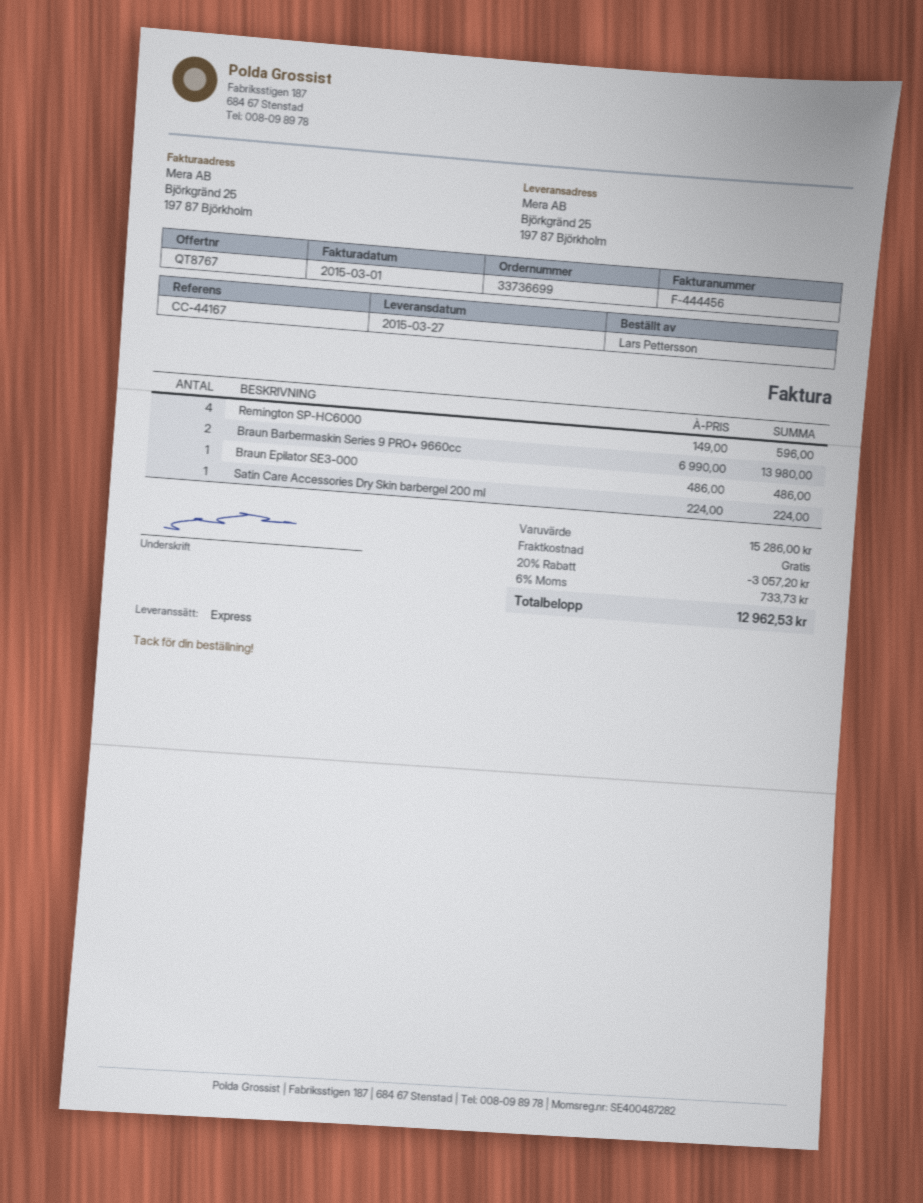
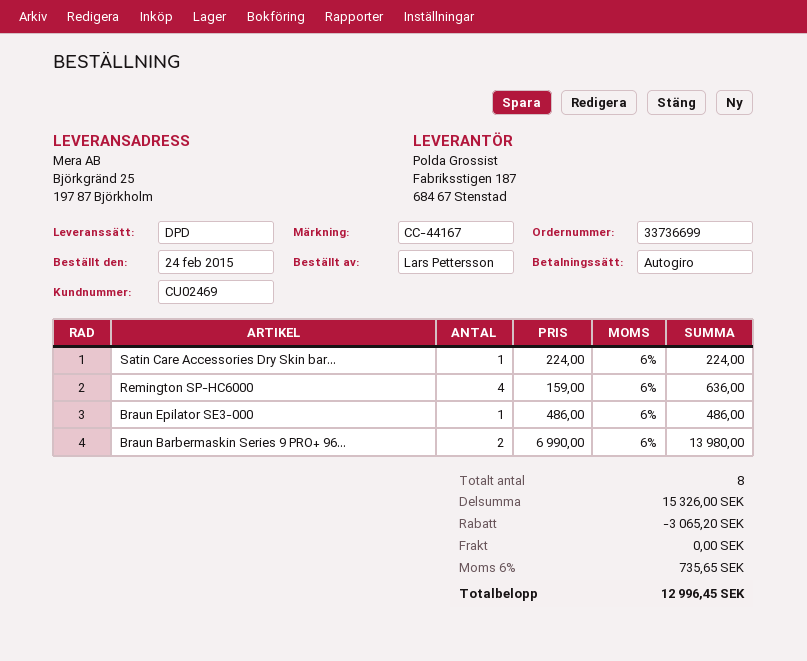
shipping method: express -> DPD
Remington SP-HC6000: 4 x 149.00 = 596.00 -> 4 x 159.00 = 636.00
subtotal: 15286.00 -> 15326.00
discount: 3057.20 -> 3065.20
tax: 6% = 733.73 -> 6% = 735.65
total: 12962.53 -> 12996.45

